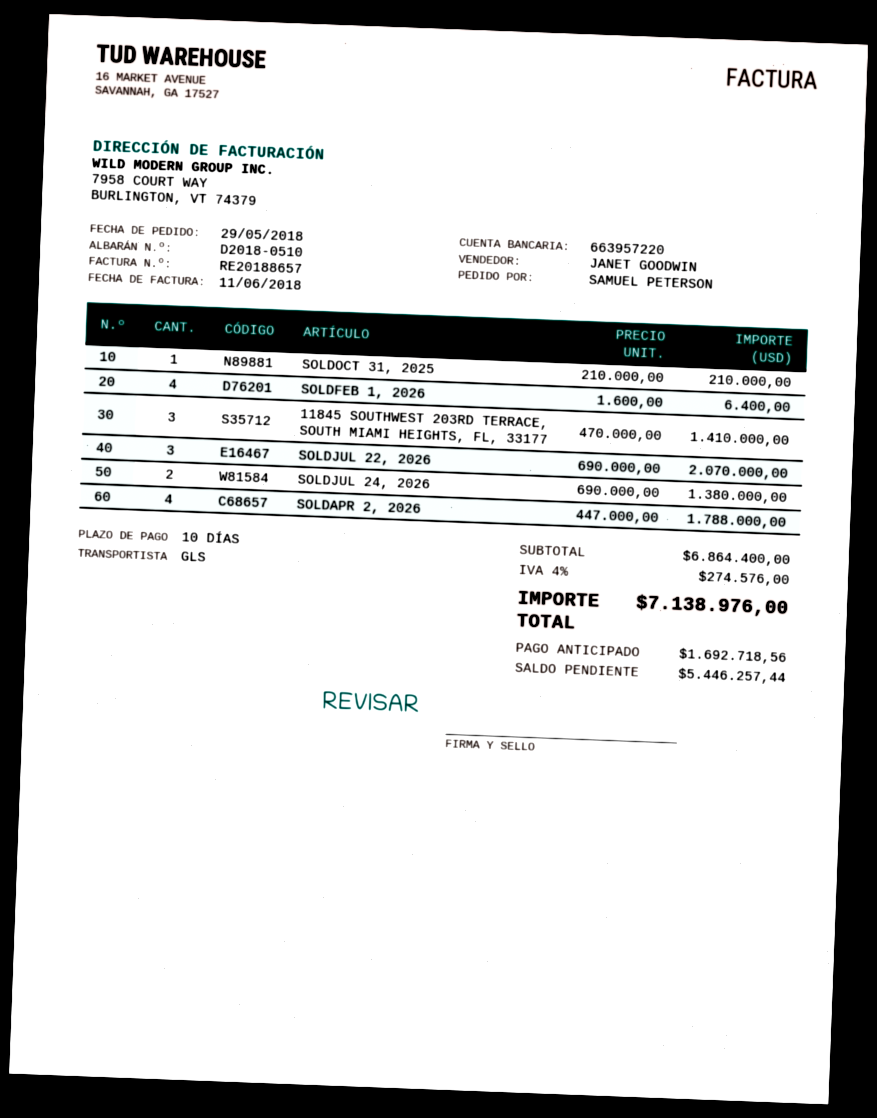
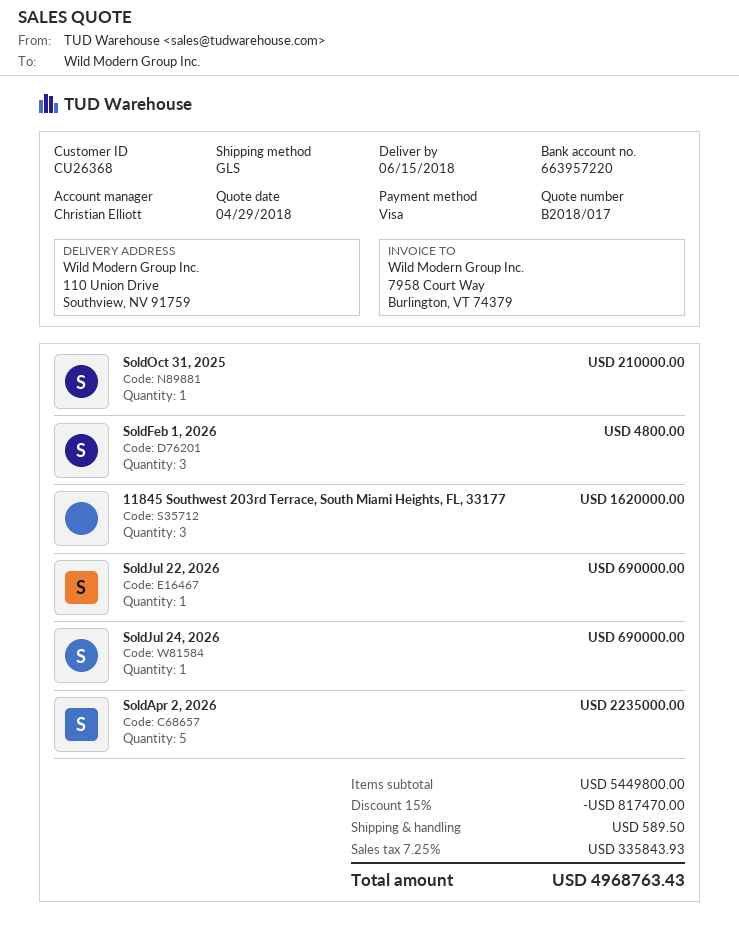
sales rep: JANET GOODWIN -> Christian Elliott
SOLDFEB 1, 2026: 4 for 6400.00 -> 3 for 4800.00
11845 SOUTHWEST 203RD TERRACE, SOUTH MIAMI HEIGHTS, FL, 33177: 3 for 1410000.00 -> 3 for 1620000.00
SOLDJUL 22, 2026: 3 for 2070000.00 -> 1 for 690000.00
SOLDJUL 24, 2026: 2 for 1380000.00 -> 1 for 690000.00
SOLDAPR 2, 2026: 4 for 1788000.00 -> 5 for 2235000.00
subtotal: 6864400.00 -> 5449800.00
discount: none -> 15% = 817470.00
shipping: none -> 589.50
tax: 4% = 274576.00 -> 7.25% = 335843.93
total: 7138976.00 -> 4968763.43

